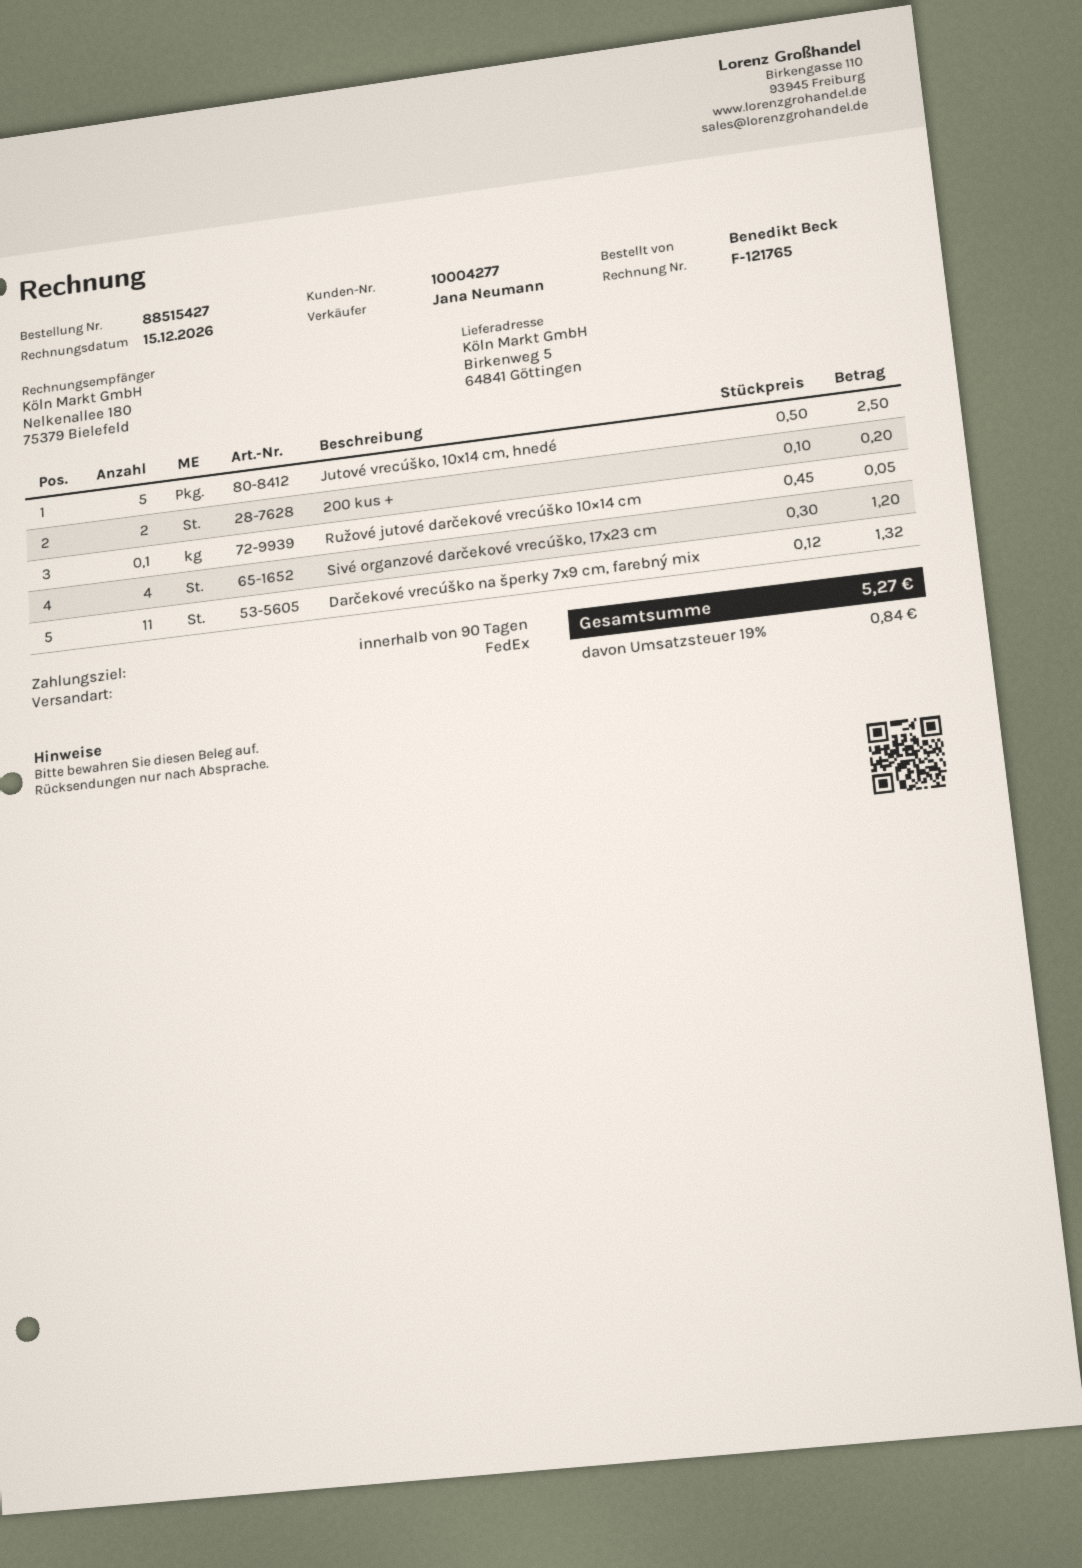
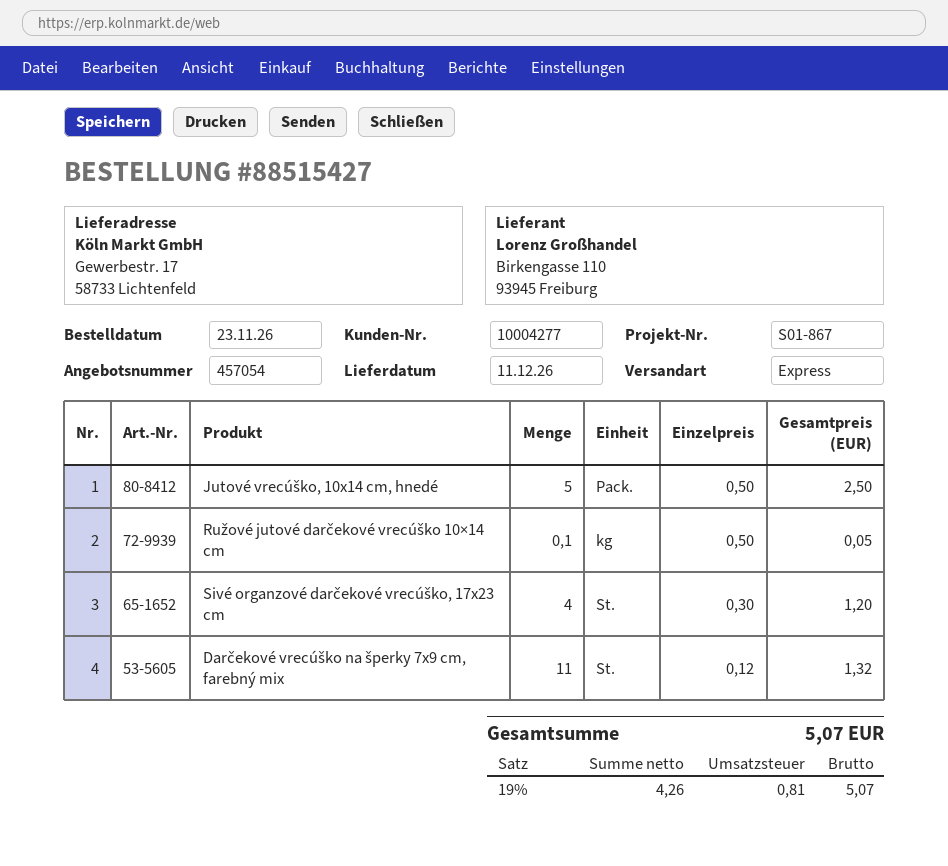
shipping method: FedEx -> express
ship to: Birkenweg 5, 64841 Göttingen -> Gewerbestr. 17, 58733 Lichtenfeld
200 kus +: 2 x 0.10 = 0.20 -> none
Ružové jutové darčekové vrecúško 10×14 cm: 0.1 x 0.45 = 0.05 -> 0.1 x 0.50 = 0.05
tax: 19% = 0.84 -> 19% = 0.81
total: 5.27 -> 5.07

